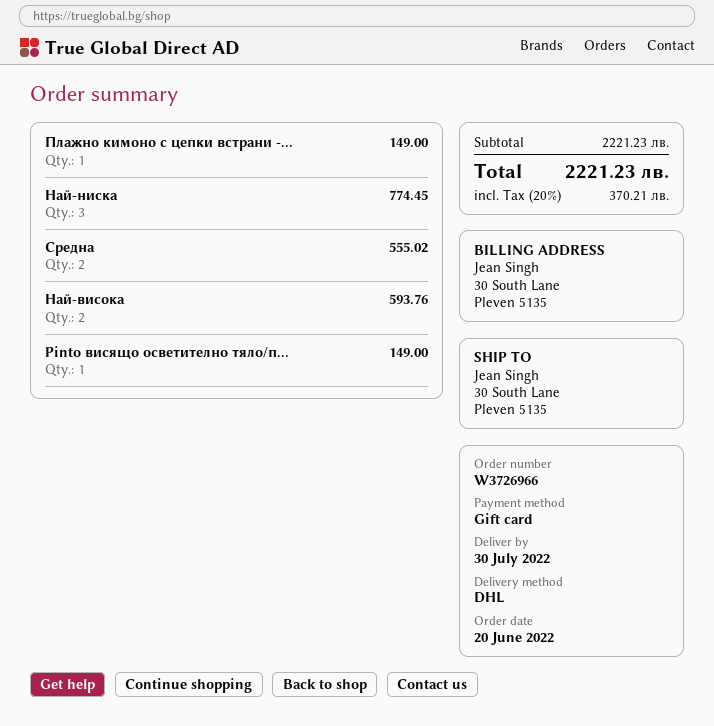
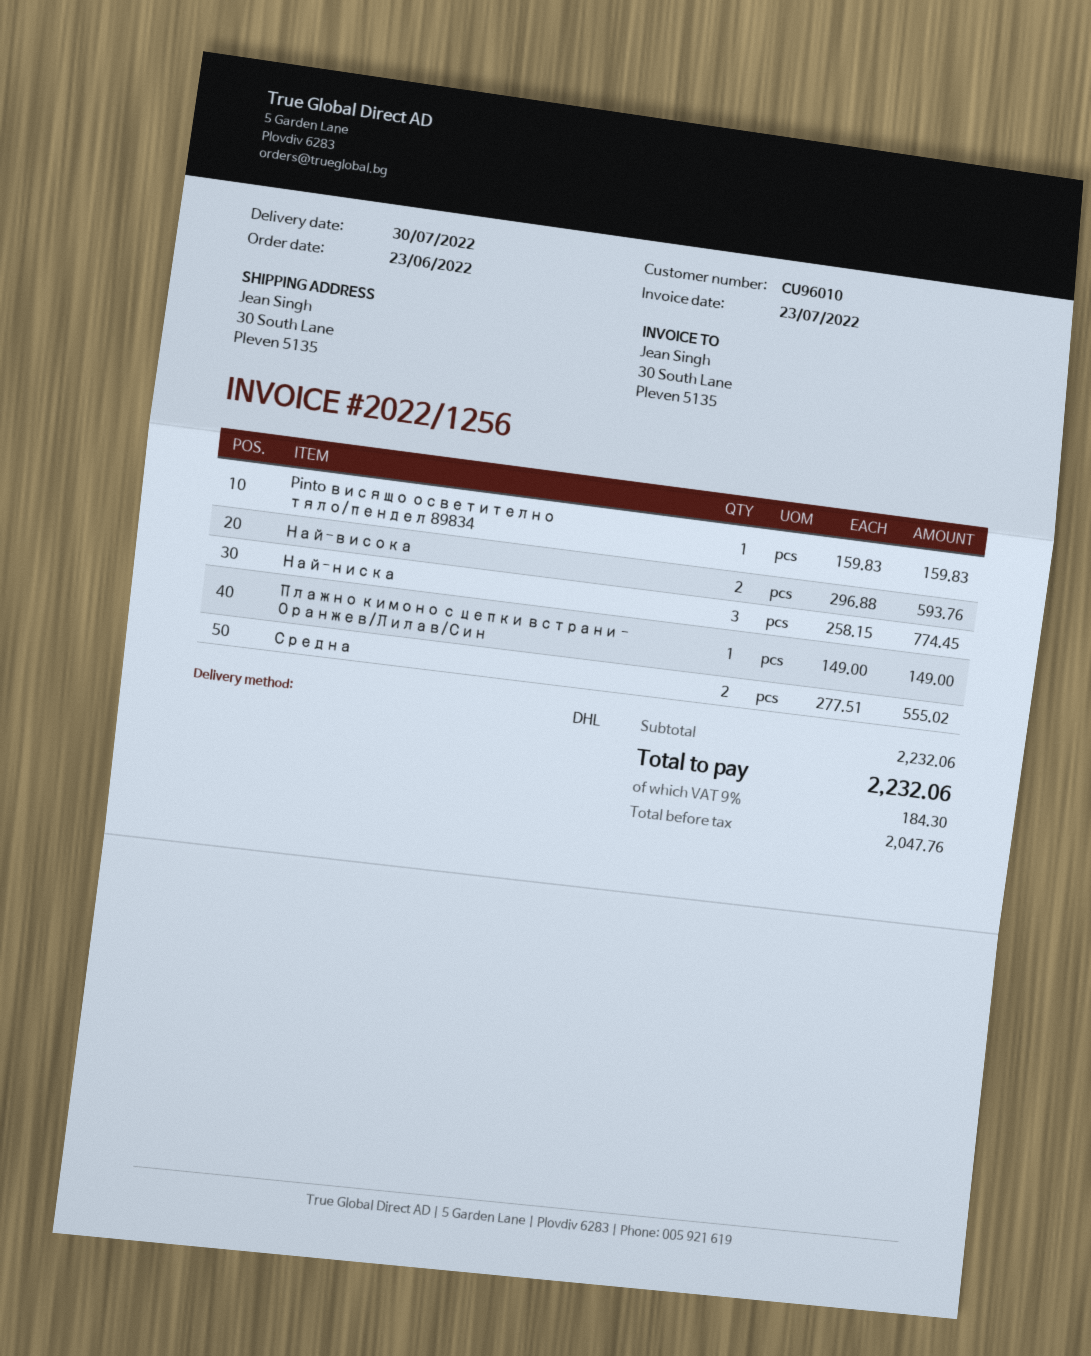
order date: 2022-06-20 -> 2022-06-23
Pinto висящо осветително тяло/п...: 1 for 149.00 -> 1 for 159.83
subtotal: 2221.23 -> 2232.06
tax: 20% = 370.21 -> 9% = 184.30
total: 2221.23 -> 2232.06

